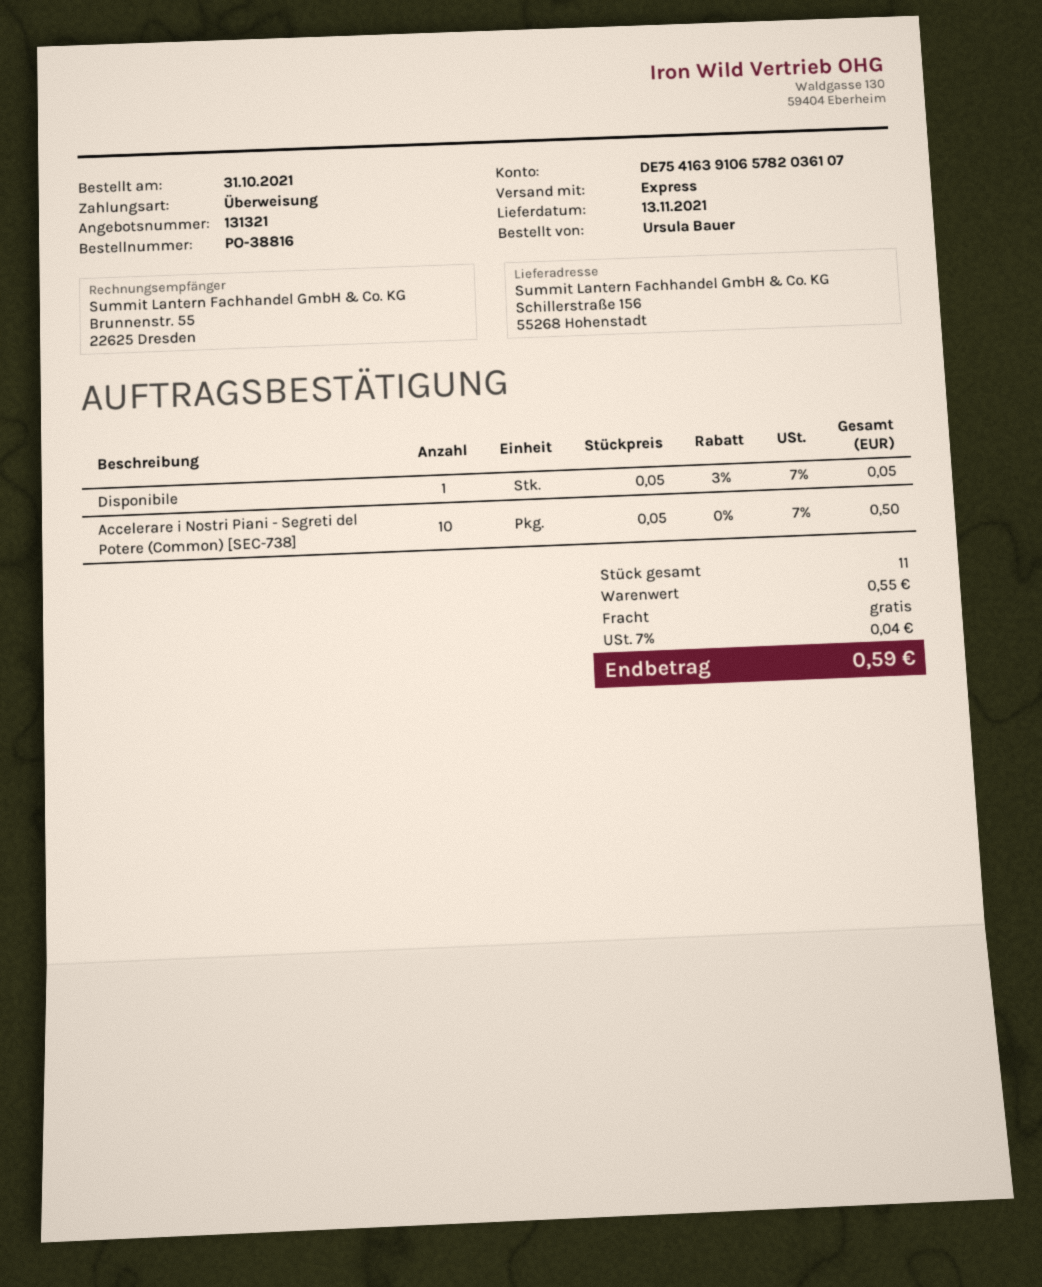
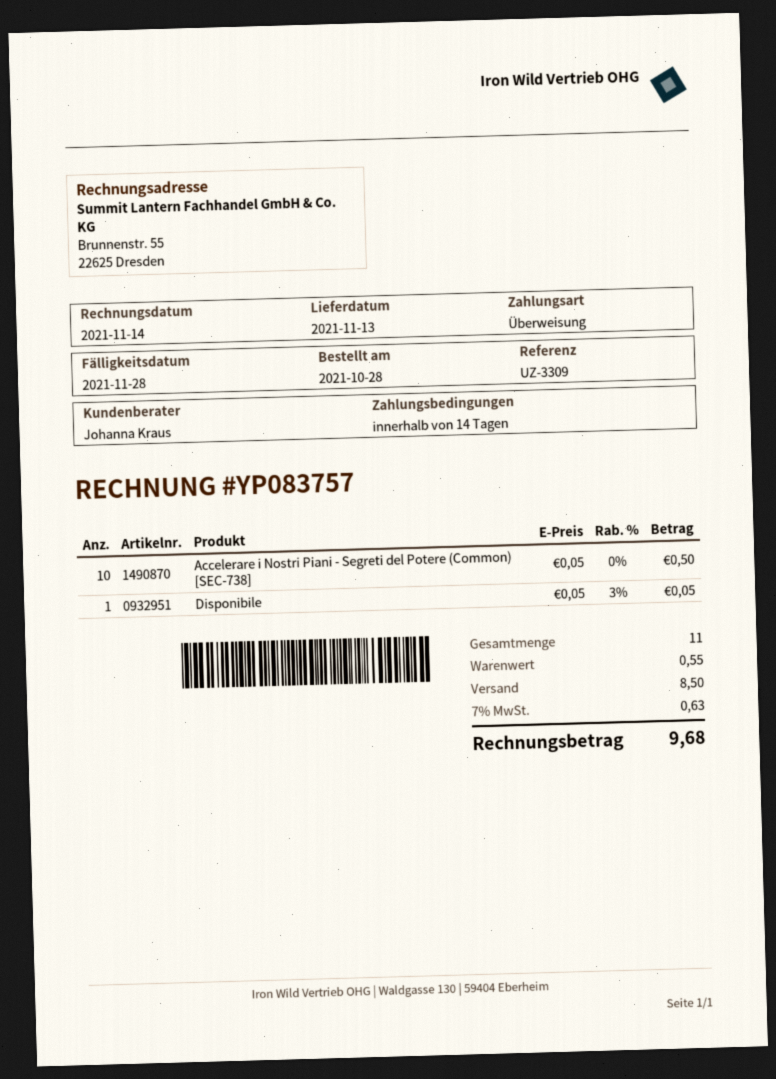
order date: 2021-10-31 -> 2021-10-28
shipping: 0.00 -> 8.50
tax: 7% = 0.04 -> 7% = 0.63
total: 0.59 -> 9.68

